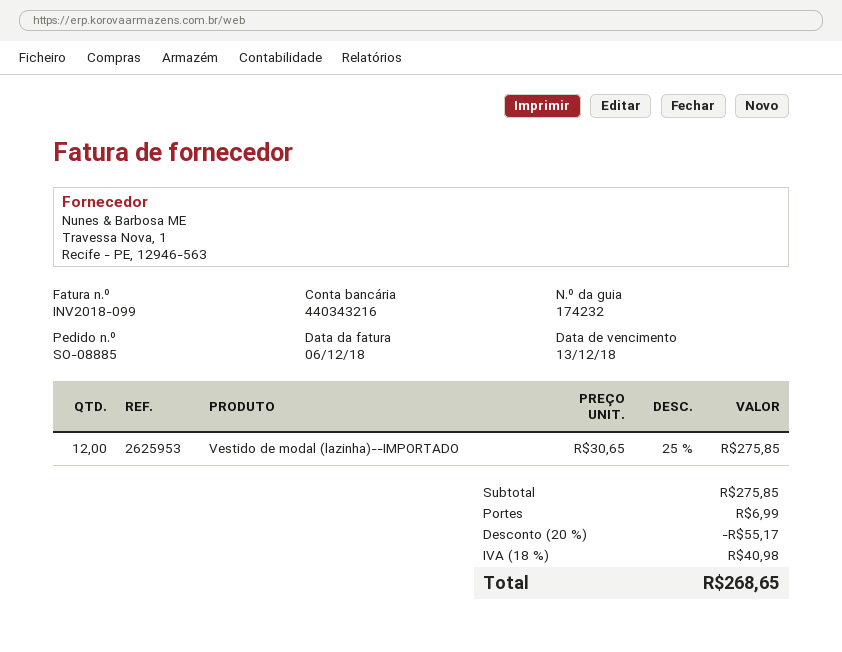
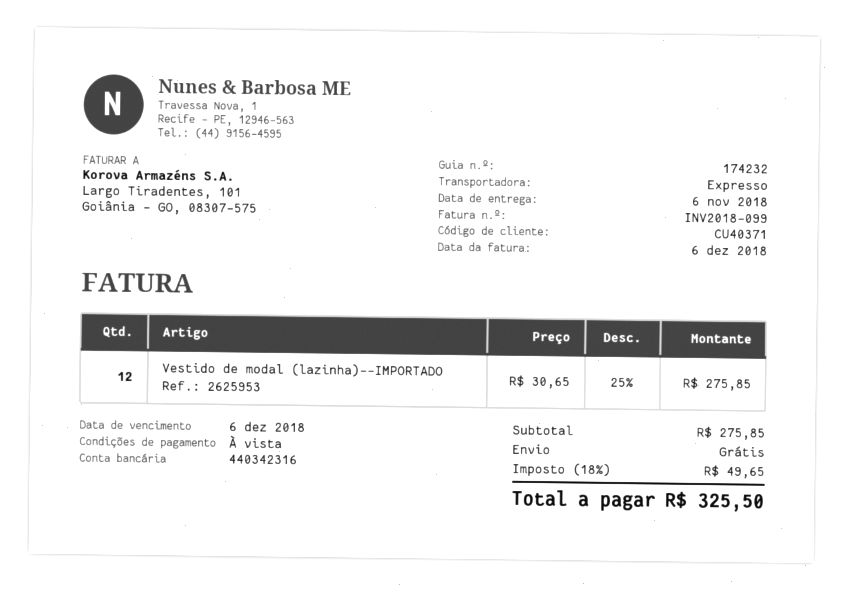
due date: 2018-12-13 -> 2018-12-06
bank account: 440343216 -> 440342316
discount: 20% = 55.17 -> none
shipping: 6.99 -> 0.00
tax: 18% = 40.98 -> 18% = 49.65
total: 268.65 -> 325.50

